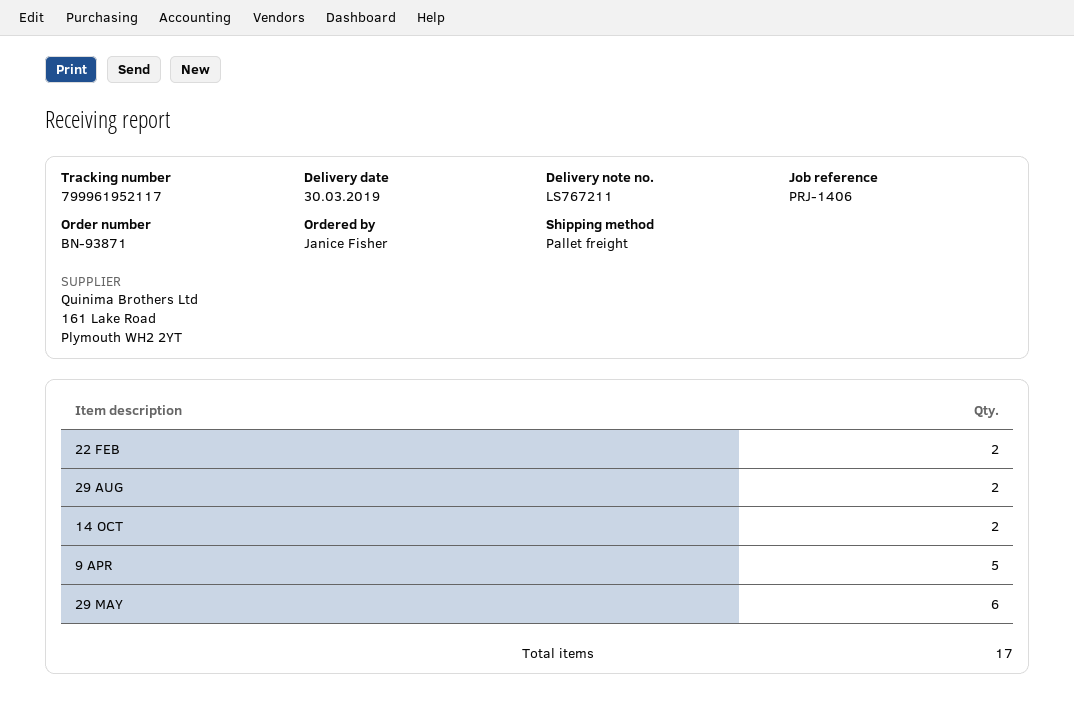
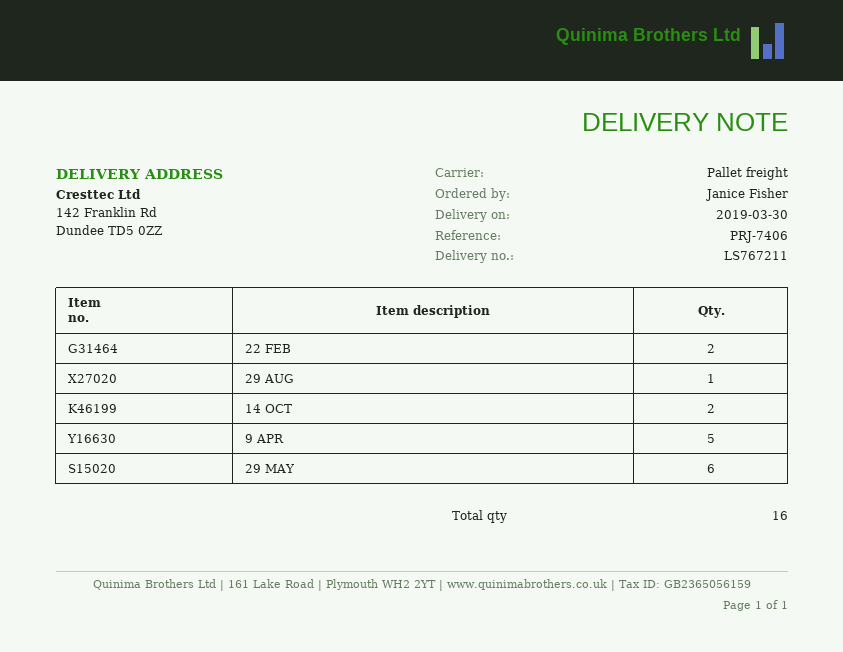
reference: PRJ-1406 -> PRJ-7406
29 AUG: 2 -> 1
total quantity: 17 -> 16

